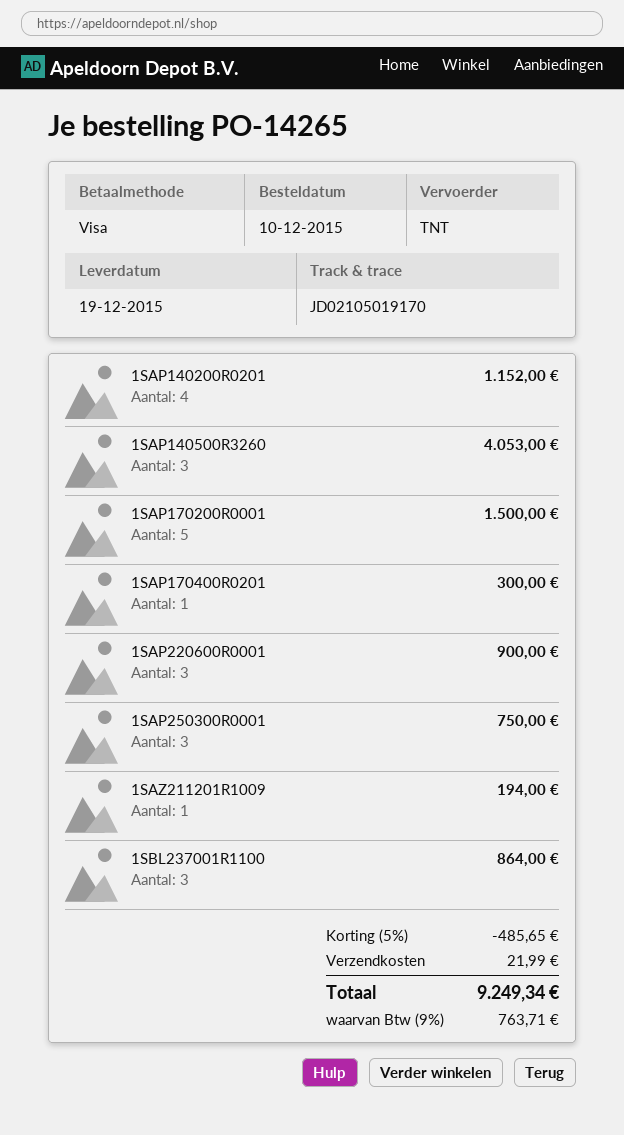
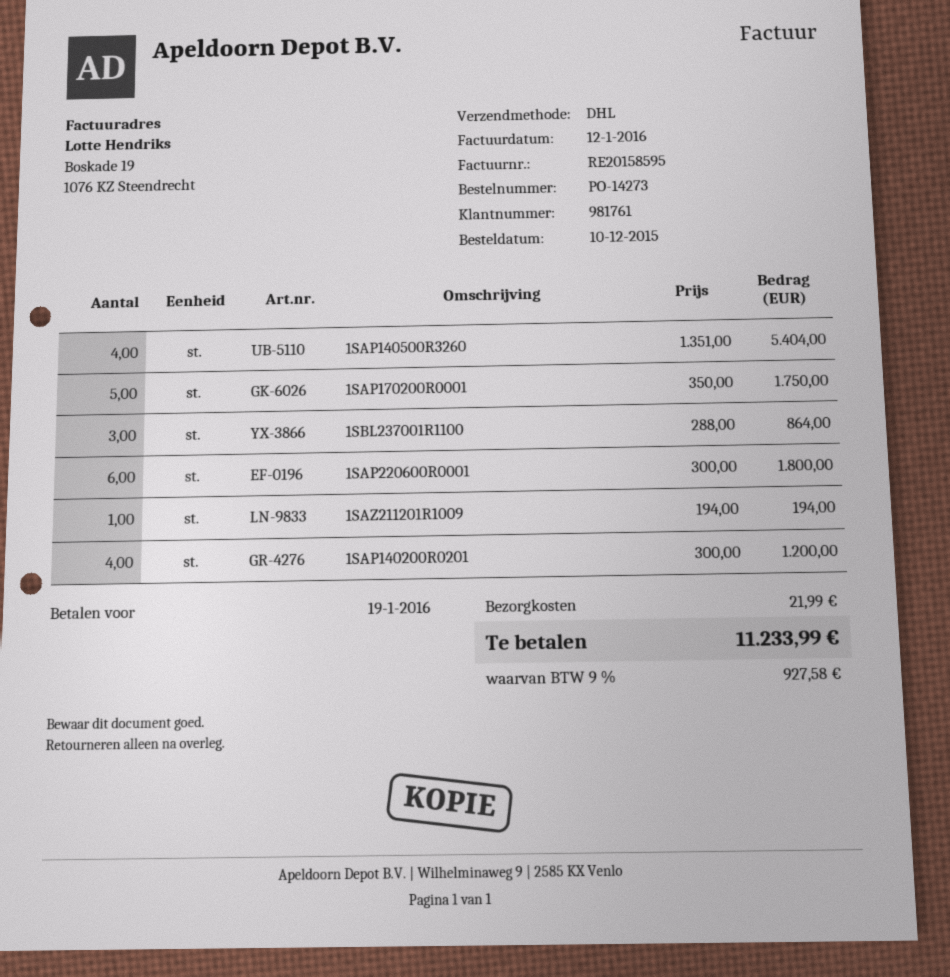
order number: PO-14265 -> PO-14273
shipping method: TNT -> DHL
1SAP140200R0201: 4 for 1152.00 -> 4 for 1200.00
1SAP140500R3260: 3 for 4053.00 -> 4 for 5404.00
1SAP170200R0001: 5 for 1500.00 -> 5 for 1750.00
1SAP170400R0201: 1 for 300.00 -> none
1SAP220600R0001: 3 for 900.00 -> 6 for 1800.00
1SAP250300R0001: 3 for 750.00 -> none
discount: 5% = 485.65 -> none
tax: 9% = 763.71 -> 9% = 927.58
total: 9249.34 -> 11233.99

